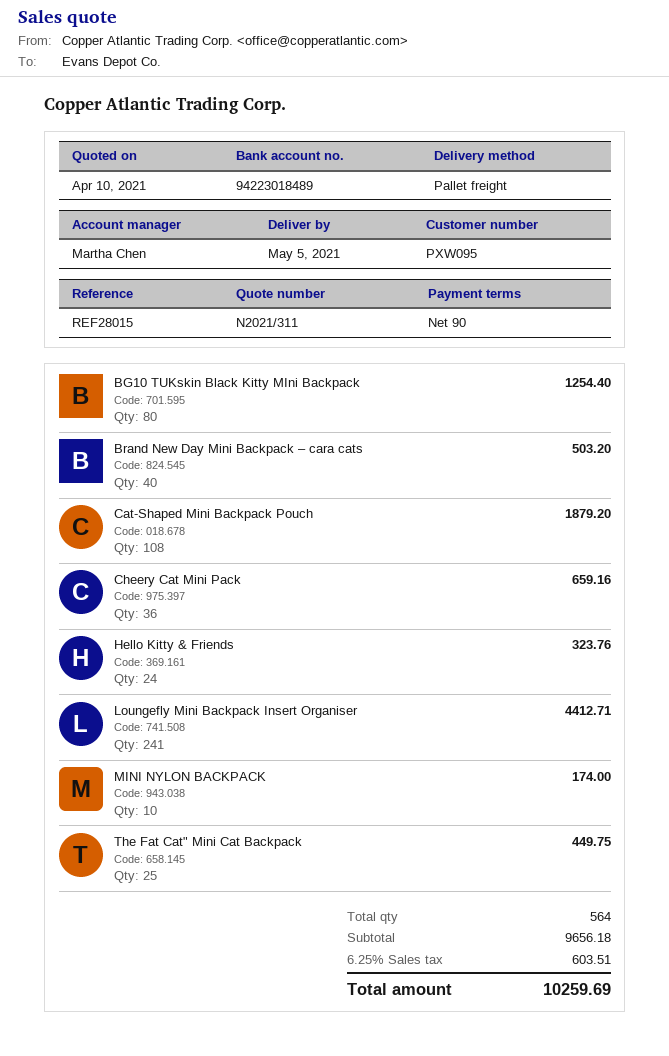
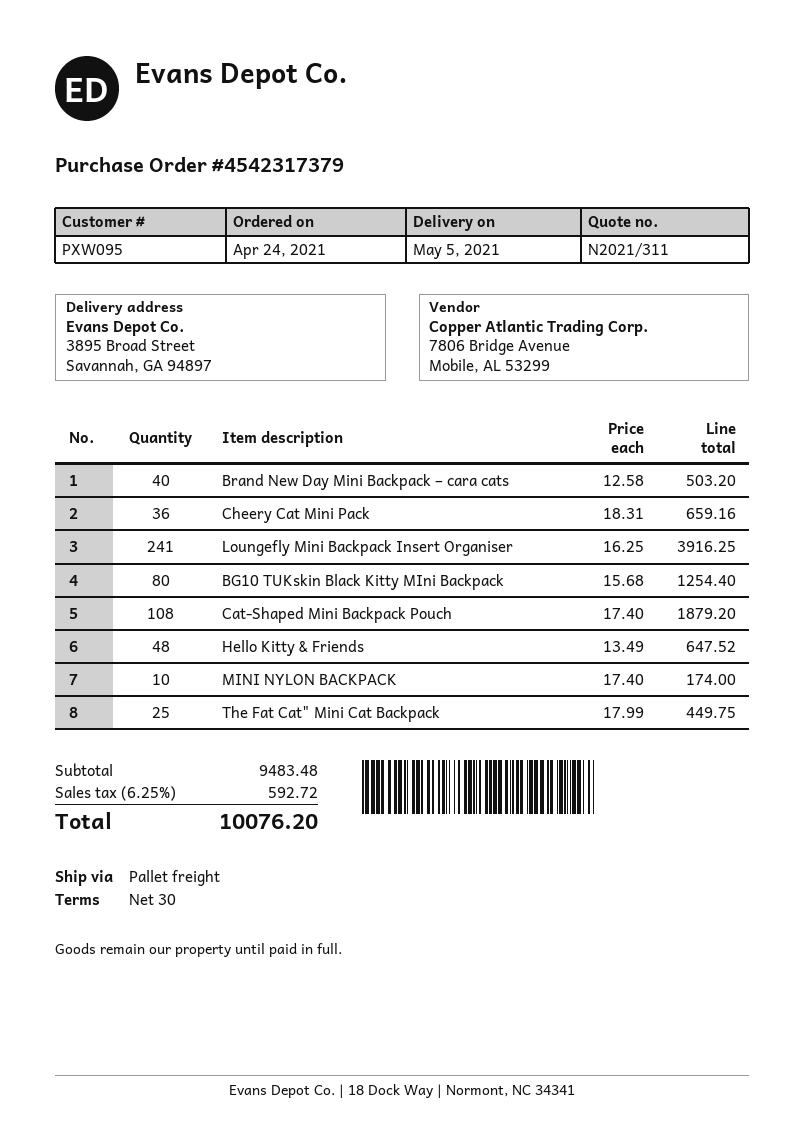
payment terms: 90 days -> 30 days
Hello Kitty & Friends: 24 for 323.76 -> 48 for 647.52
Loungefly Mini Backpack Insert Organiser: 241 for 4412.71 -> 241 for 3916.25
subtotal: 9656.18 -> 9483.48
tax: 6.25% = 603.51 -> 6.25% = 592.72
total: 10259.69 -> 10076.20

